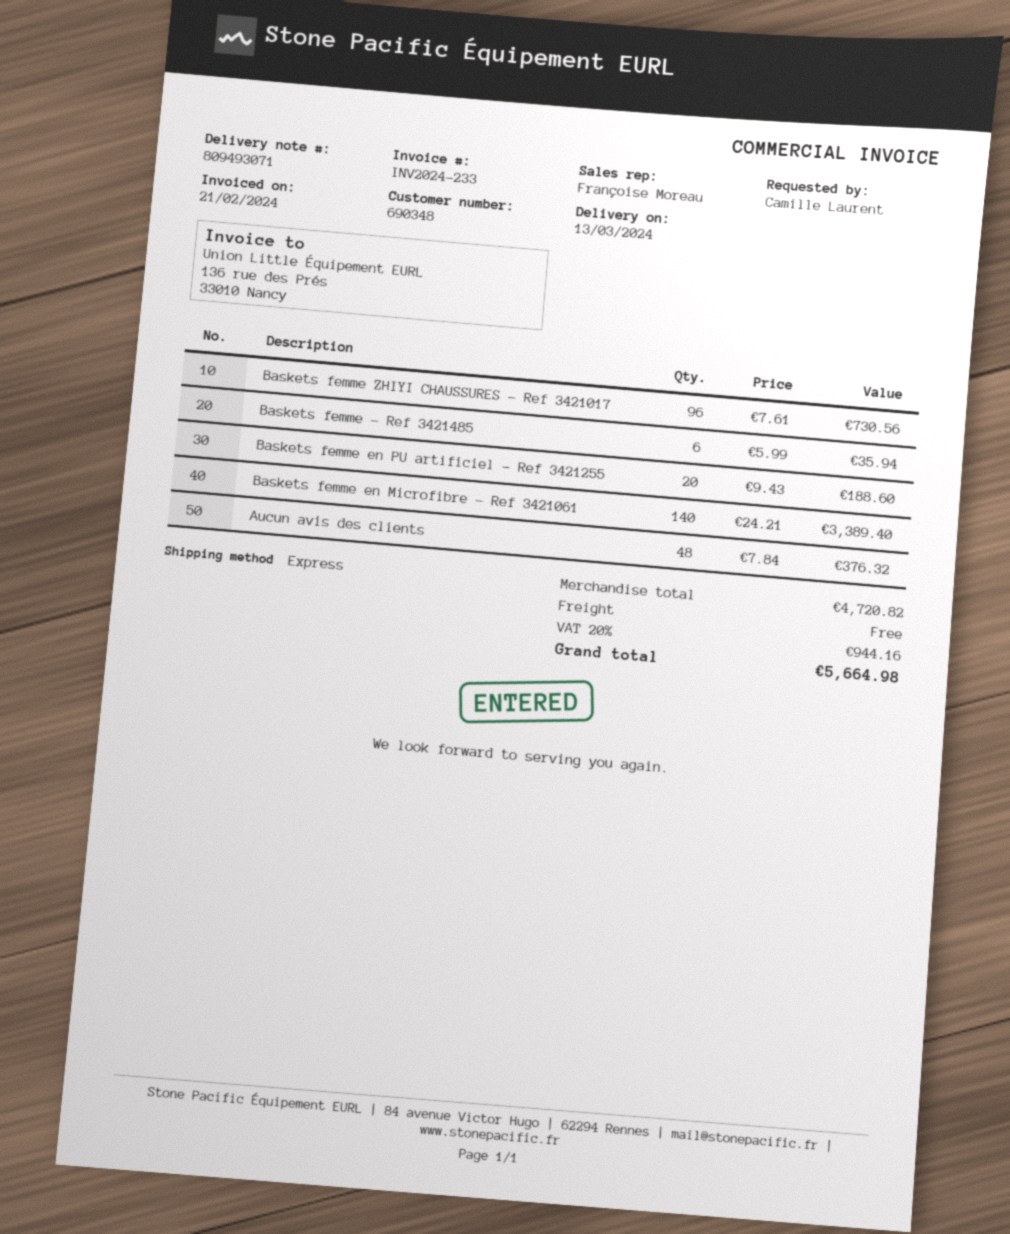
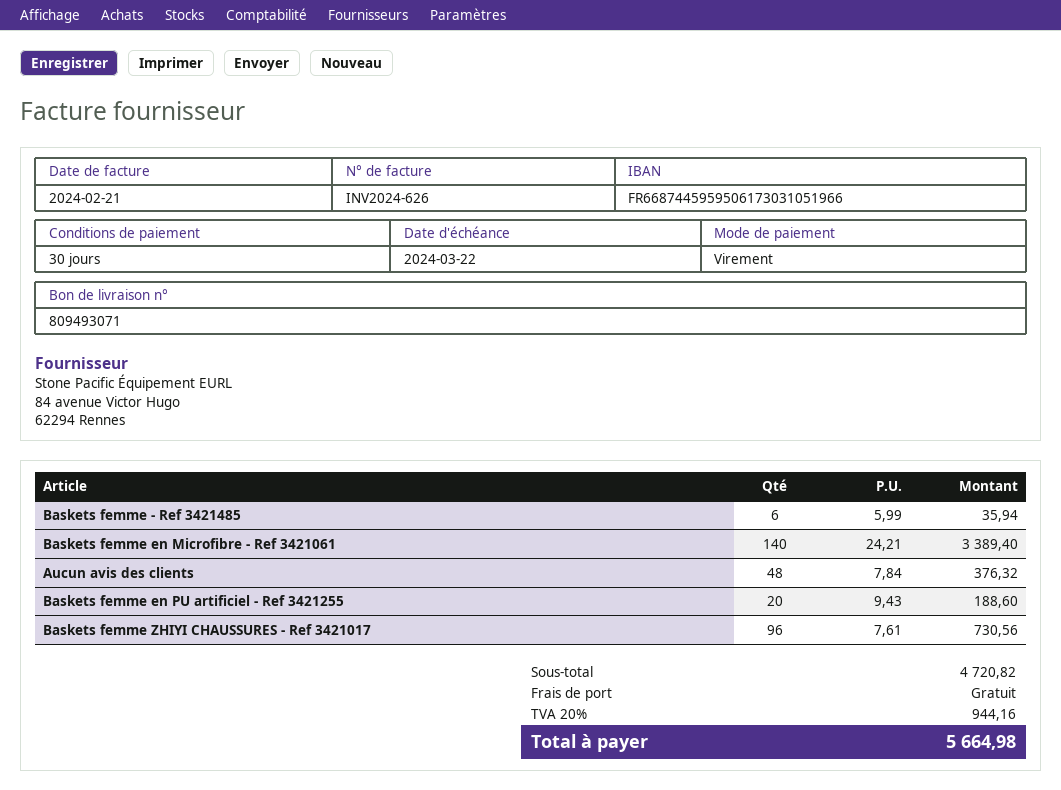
invoice number: INV2024-233 -> INV2024-626

